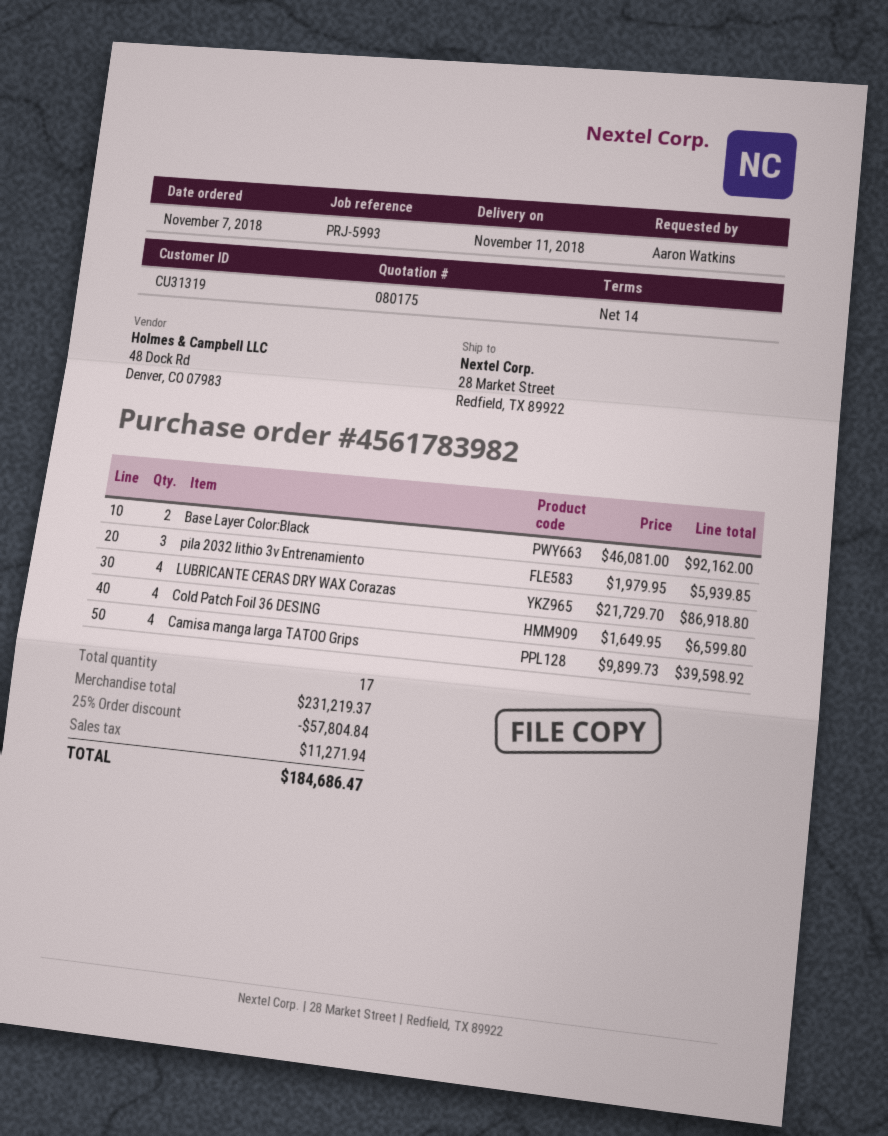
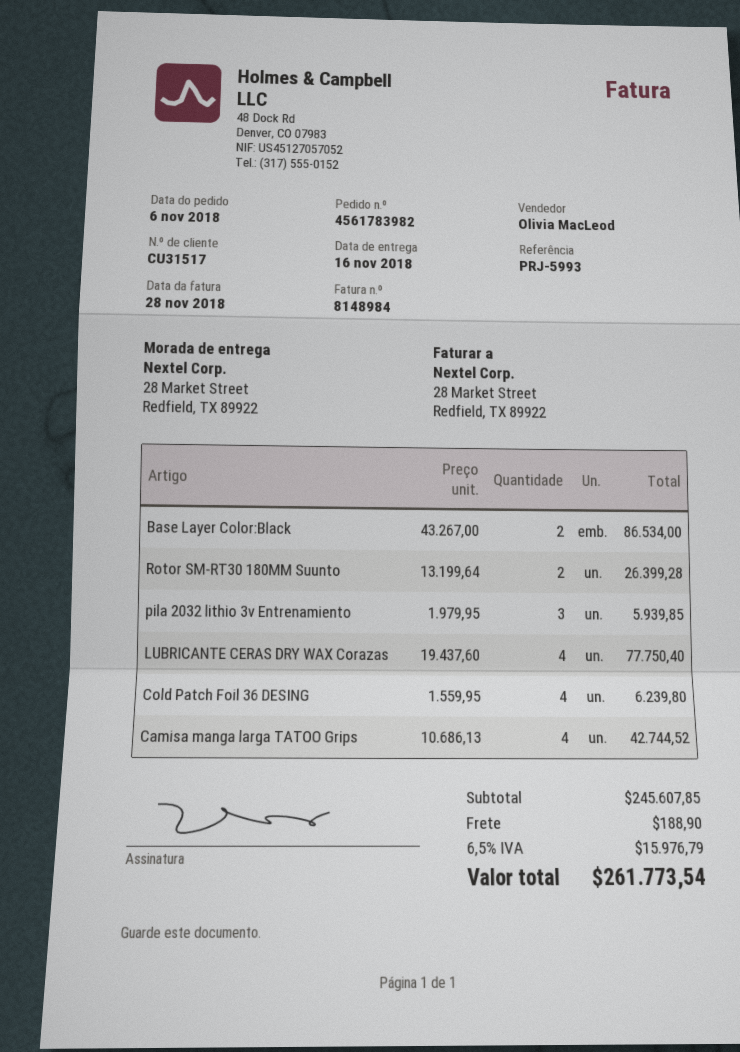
order date: 2018-11-07 -> 2018-11-06
delivery date: 2018-11-11 -> 2018-11-16
customer number: CU31319 -> CU31517
Base Layer Color:Black: 2 x 46081.00 = 92162.00 -> 2 x 43267.00 = 86534.00
LUBRICANTE CERAS DRY WAX Corazas: 4 x 21729.70 = 86918.80 -> 4 x 19437.60 = 77750.40
Cold Patch Foil 36 DESING: 4 x 1649.95 = 6599.80 -> 4 x 1559.95 = 6239.80
Camisa manga larga TATOO Grips: 4 x 9899.73 = 39598.92 -> 4 x 10686.13 = 42744.52
Rotor SM-RT30 180MM Suunto: none -> 2 x 13199.64 = 26399.28
subtotal: 231219.37 -> 245607.85
discount: 25% = 57804.84 -> none
shipping: none -> 188.90
tax: 11271.94 -> 15976.79
total: 184686.47 -> 261773.54

